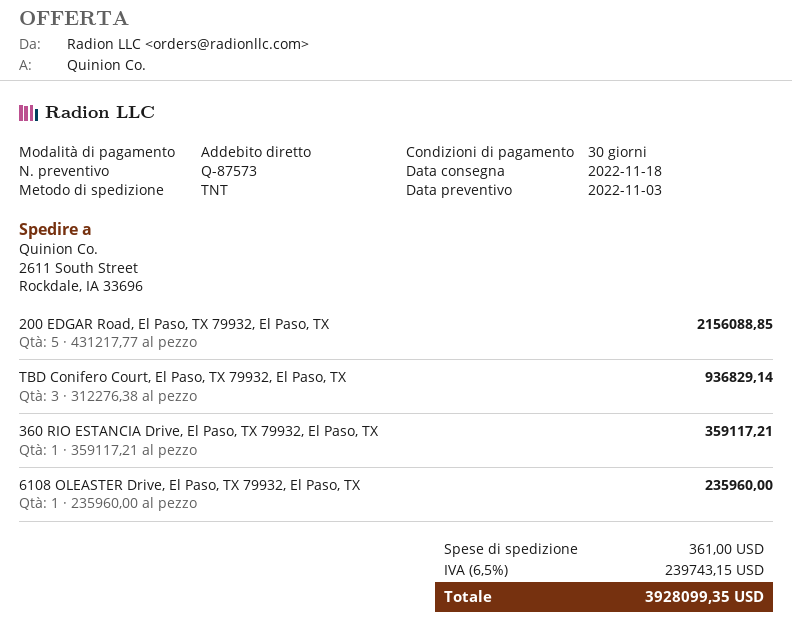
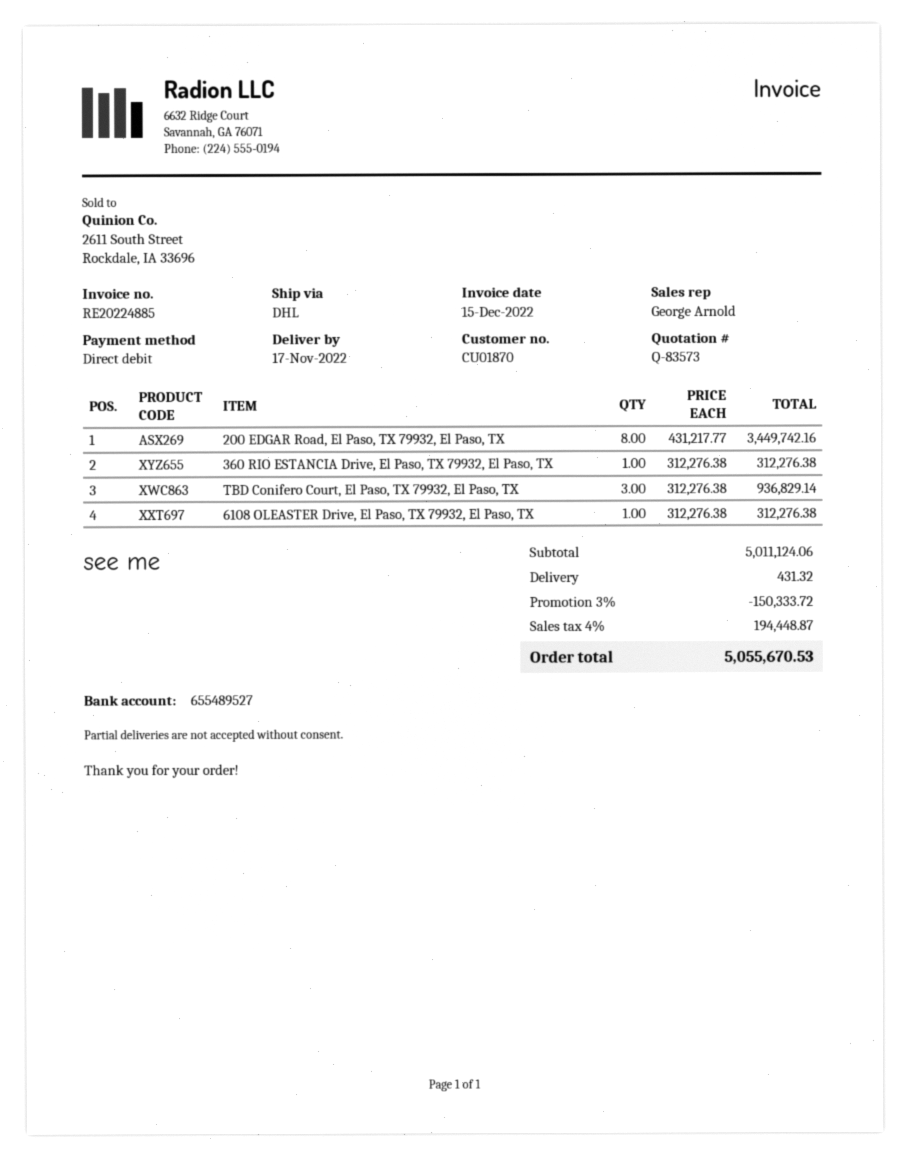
quote number: Q-87573 -> Q-83573
delivery date: 2022-11-18 -> 2022-11-17
shipping method: TNT -> DHL
200 EDGAR Road, El Paso, TX 79932, El Paso, TX: 5 x 431217.77 = 2156088.85 -> 8 x 431217.77 = 3449742.16
360 RIO ESTANCIA Drive, El Paso, TX 79932, El Paso, TX: 1 x 359117.21 = 359117.21 -> 1 x 312276.38 = 312276.38
6108 OLEASTER Drive, El Paso, TX 79932, El Paso, TX: 1 x 235960.00 = 235960.00 -> 1 x 312276.38 = 312276.38
discount: none -> 3% = 150333.72
shipping: 361.00 -> 431.32
tax: 6.5% = 239743.15 -> 4% = 194448.87
total: 3928099.35 -> 5055670.53

